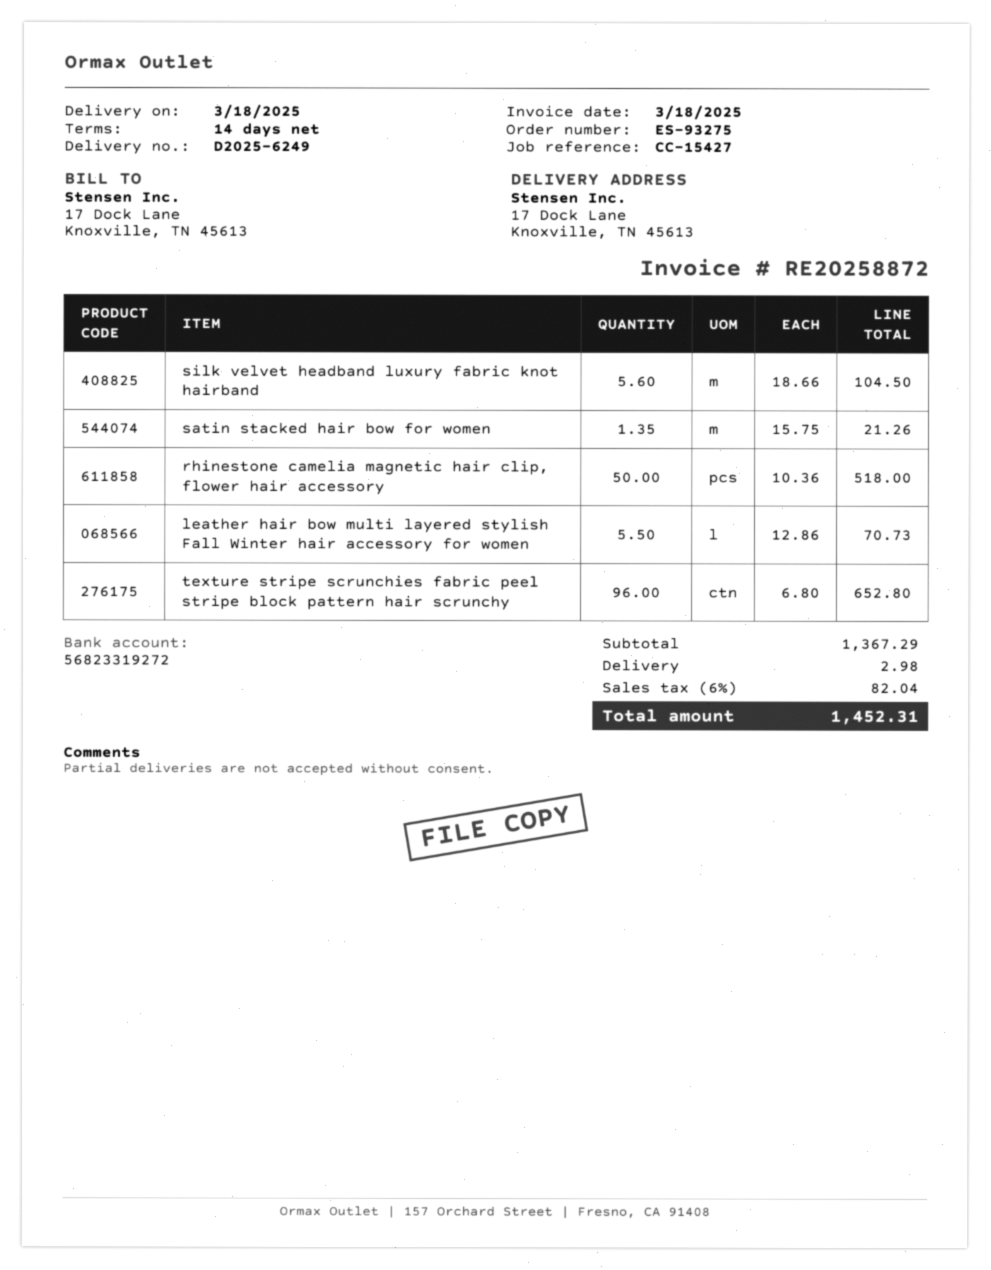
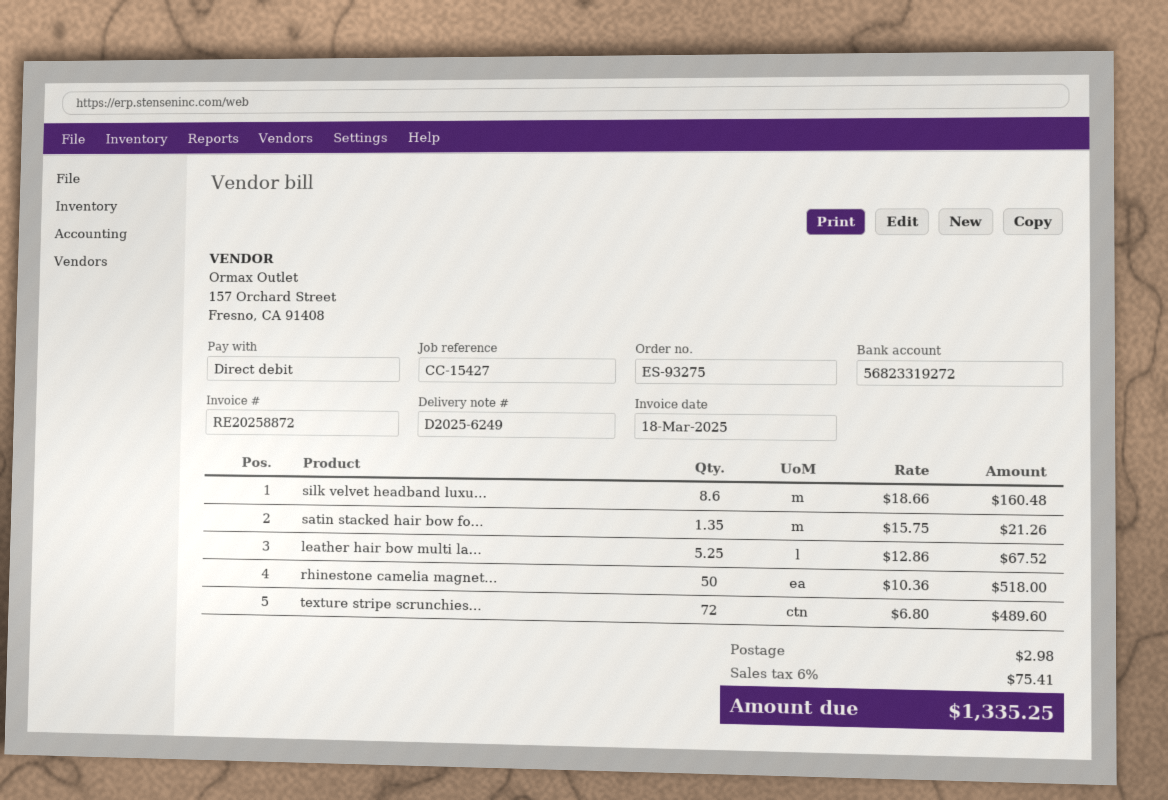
silk velvet headband luxury fabric knot hairband: 5.6 x 18.66 = 104.50 -> 8.6 x 18.66 = 160.48
leather hair bow multi layered stylish Fall Winter hair accessory for women: 5.5 x 12.86 = 70.73 -> 5.25 x 12.86 = 67.52
texture stripe scrunchies fabric peel stripe block pattern hair scrunchy: 96 x 6.80 = 652.80 -> 72 x 6.80 = 489.60
tax: 6% = 82.04 -> 6% = 75.41
total: 1452.31 -> 1335.25

